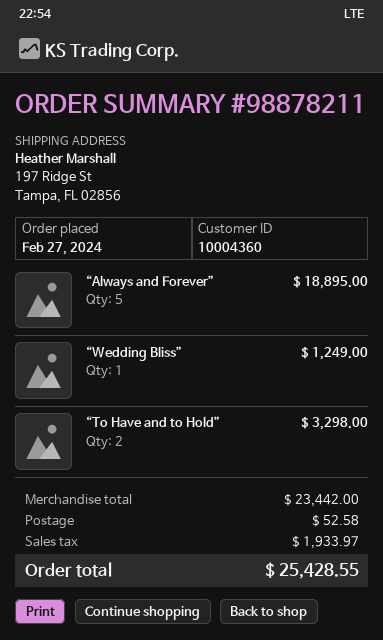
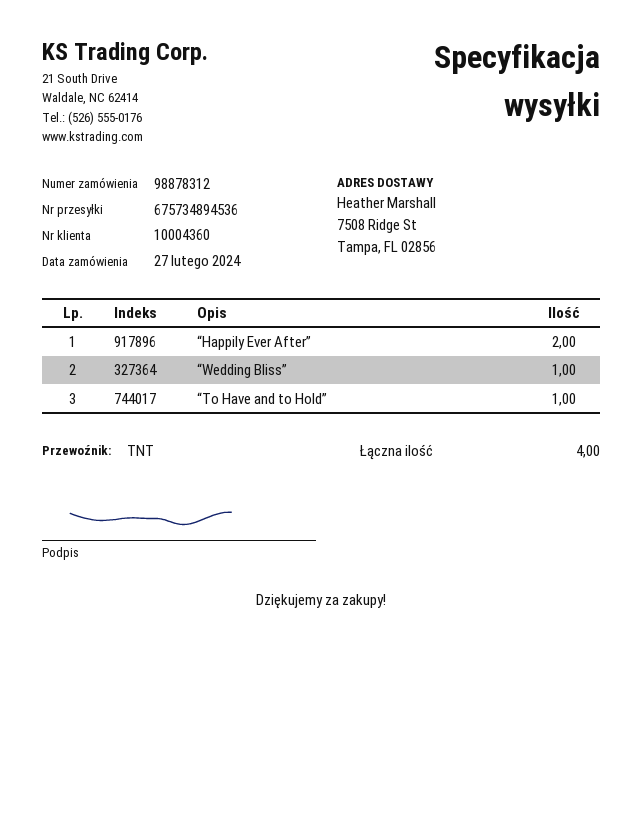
order number: 98878211 -> 98878312
ship to: 197 Ridge St, Tampa, FL 02856 -> 7508 Ridge St, Tampa, FL 02856
“Always and Forever”: 5 -> none
“To Have and to Hold”: 2 -> 1
“Happily Ever After”: none -> 2

